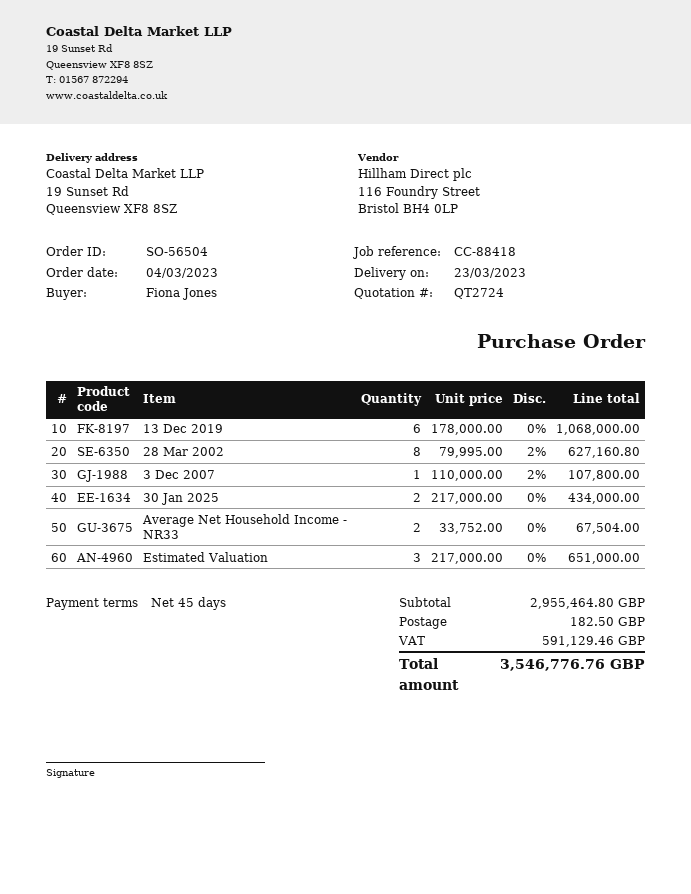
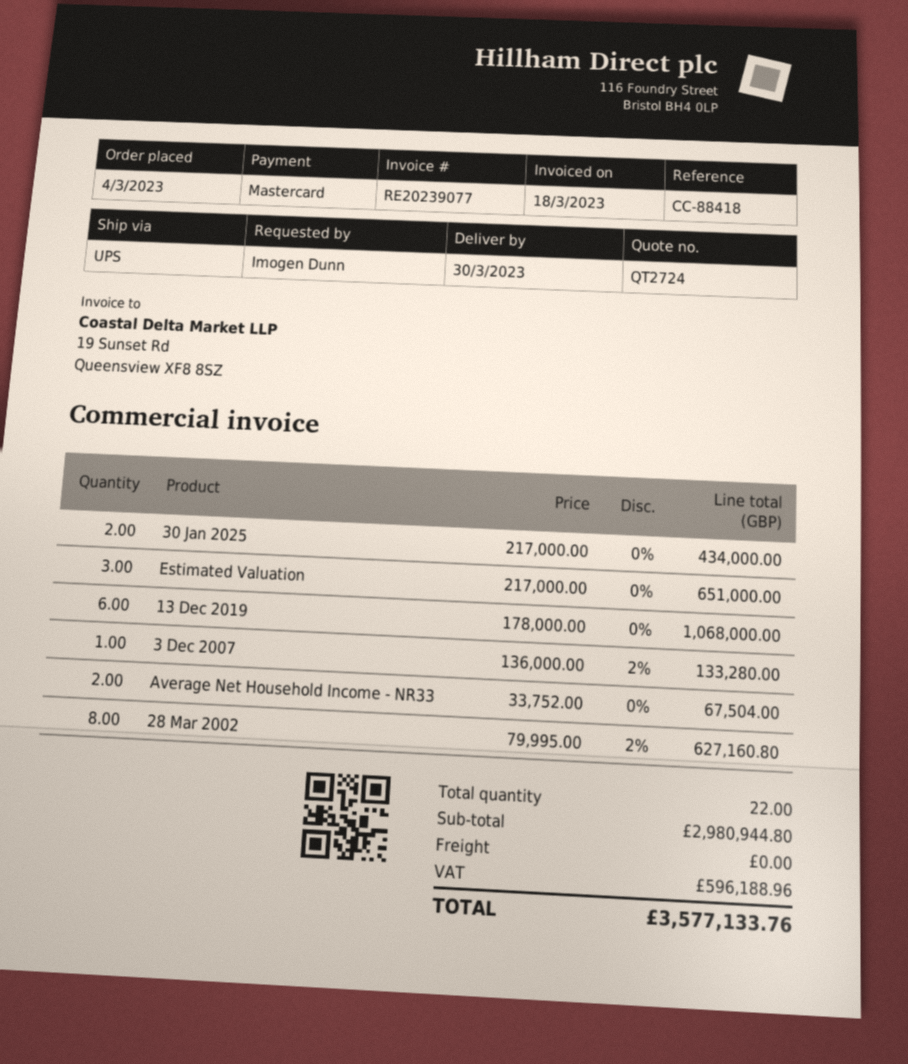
delivery date: 2023-03-23 -> 2023-03-30
ordered by: Fiona Jones -> Imogen Dunn
3 Dec 2007: 1 x 110000.00 - 2% = 107800.00 -> 1 x 136000.00 - 2% = 133280.00
subtotal: 2955464.80 -> 2980944.80
shipping: 182.50 -> 0.00
tax: 591129.46 -> 596188.96
total: 3546776.76 -> 3577133.76

